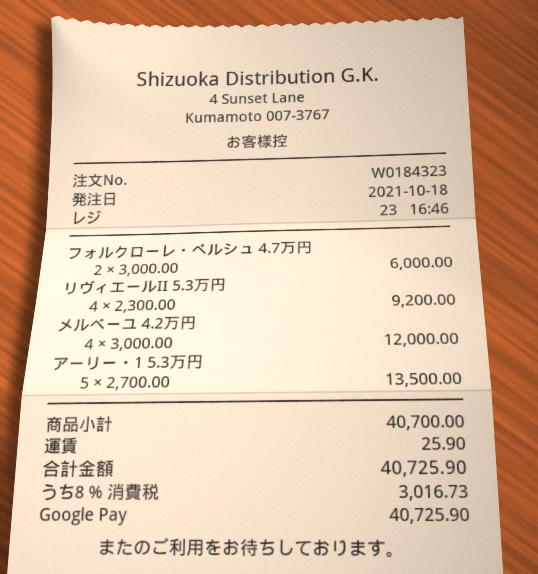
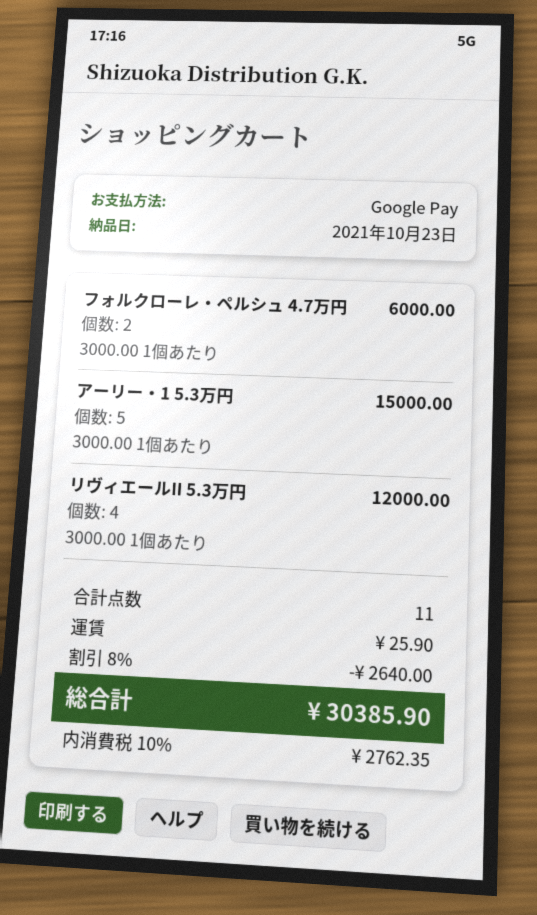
リヴィエールII 5.3万円: 4 x 2300.00 = 9200.00 -> 4 x 3000.00 = 12000.00
メルベーユ 4.2万円: 4 x 3000.00 = 12000.00 -> none
アーリー・1 5.3万円: 5 x 2700.00 = 13500.00 -> 5 x 3000.00 = 15000.00
discount: none -> 8% = 2640.00
tax: 8% = 3016.73 -> 10% = 2762.35
total: 40725.90 -> 30385.90

